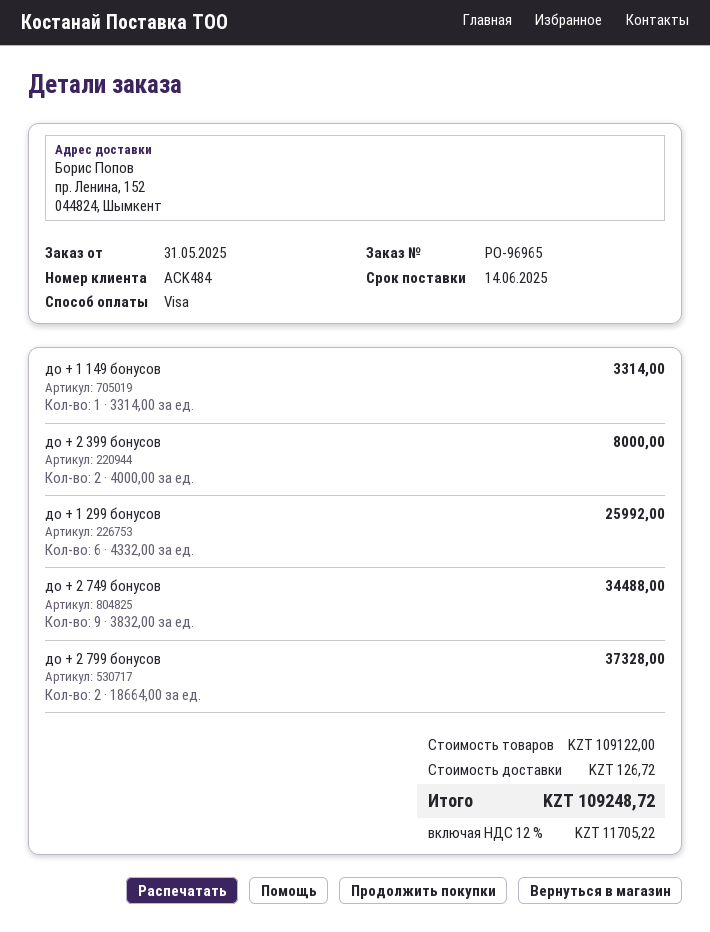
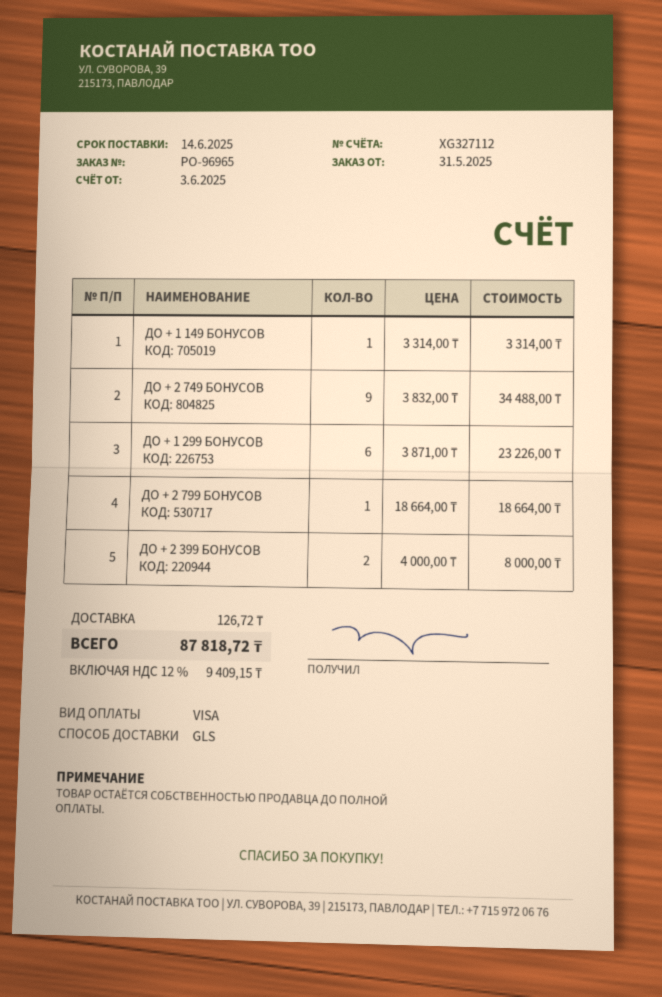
до + 1 299 бонусов: 6 x 4332.00 = 25992.00 -> 6 x 3871.00 = 23226.00
до + 2 799 бонусов: 2 x 18664.00 = 37328.00 -> 1 x 18664.00 = 18664.00
tax: 12% = 11705.22 -> 12% = 9409.15
total: 109248.72 -> 87818.72

